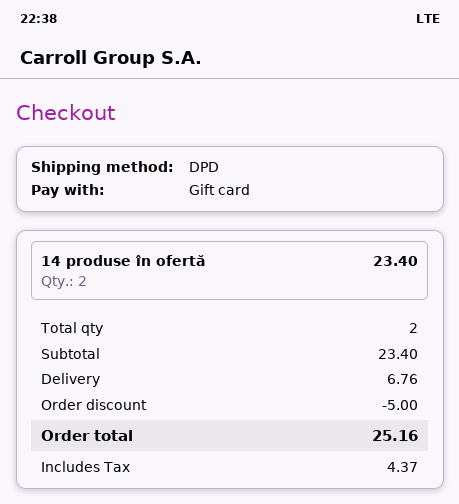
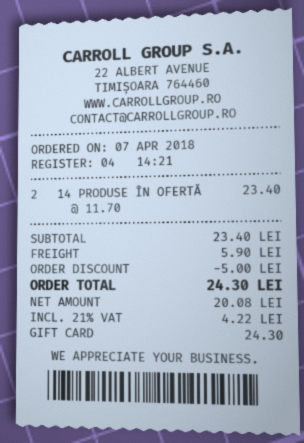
shipping: 6.76 -> 5.90
tax: 4.37 -> 4.22
total: 25.16 -> 24.30

